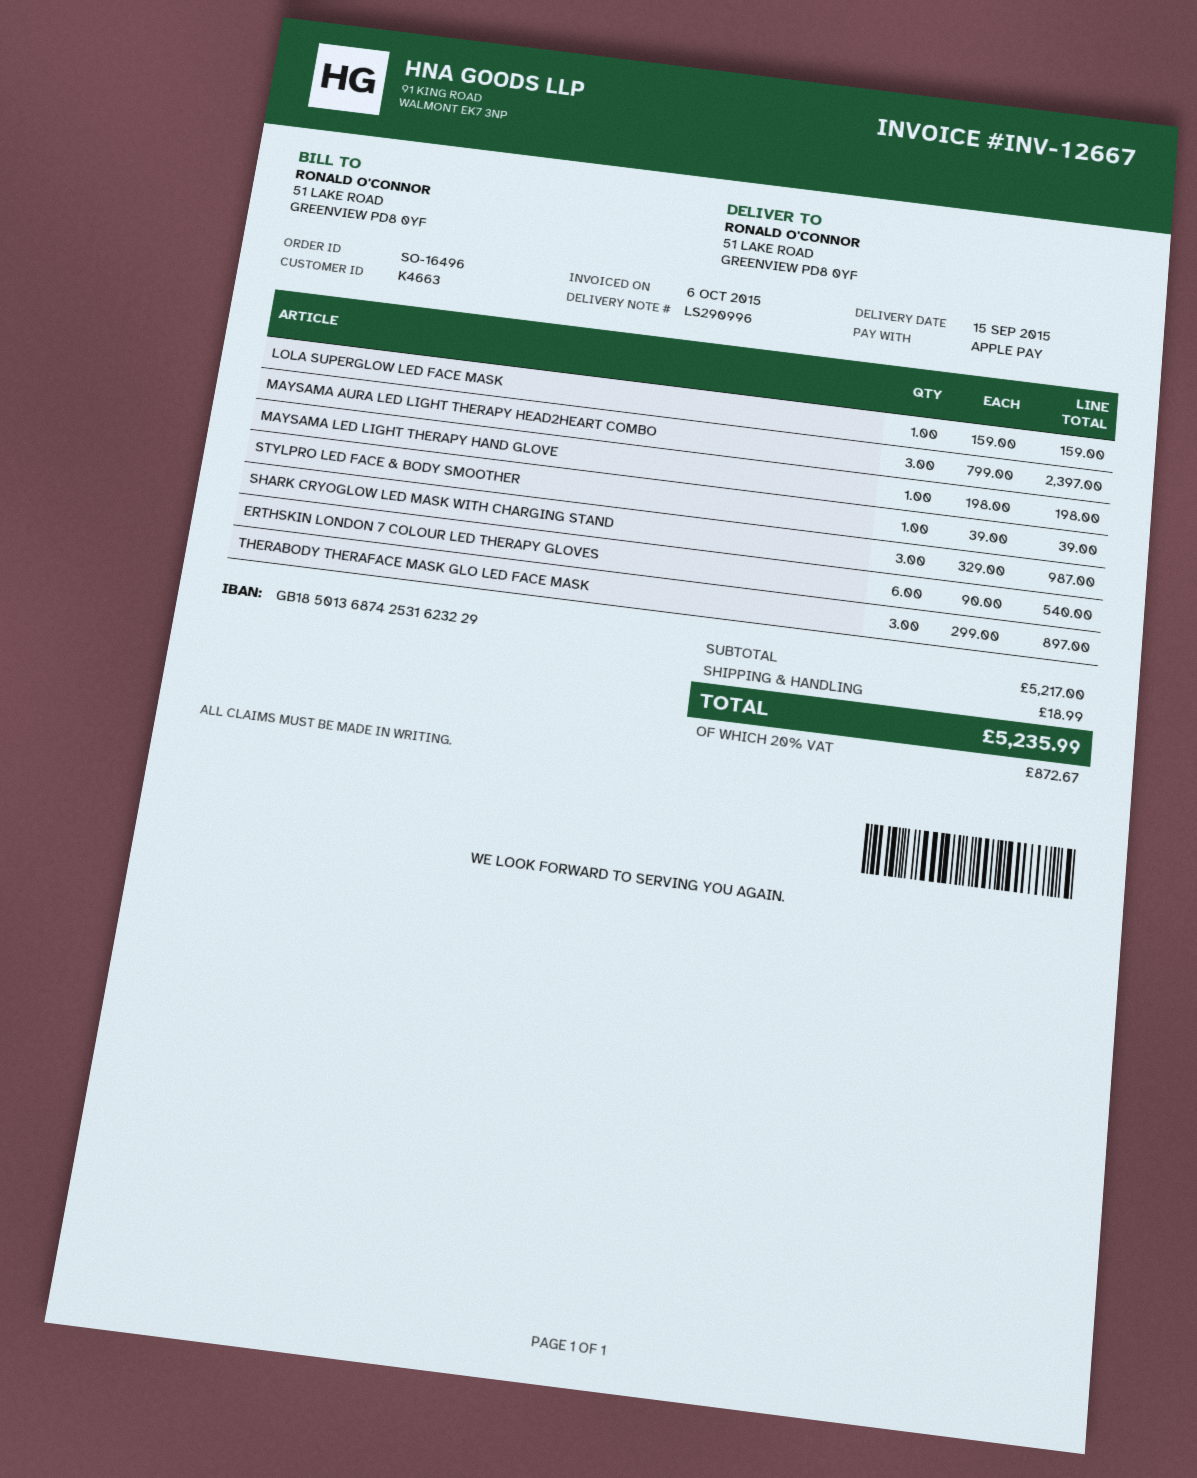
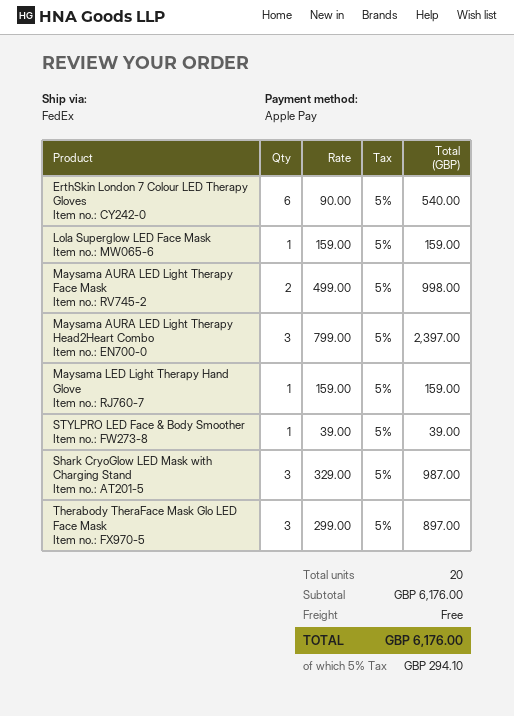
MAYSAMA LED LIGHT THERAPY HAND GLOVE: 1 x 198.00 = 198.00 -> 1 x 159.00 = 159.00
Maysama AURA LED Light Therapy Face Mask: none -> 2 x 499.00 = 998.00
subtotal: 5217.00 -> 6176.00
shipping: 18.99 -> 0.00
tax: 20% = 872.67 -> 5% = 294.10
total: 5235.99 -> 6176.00

